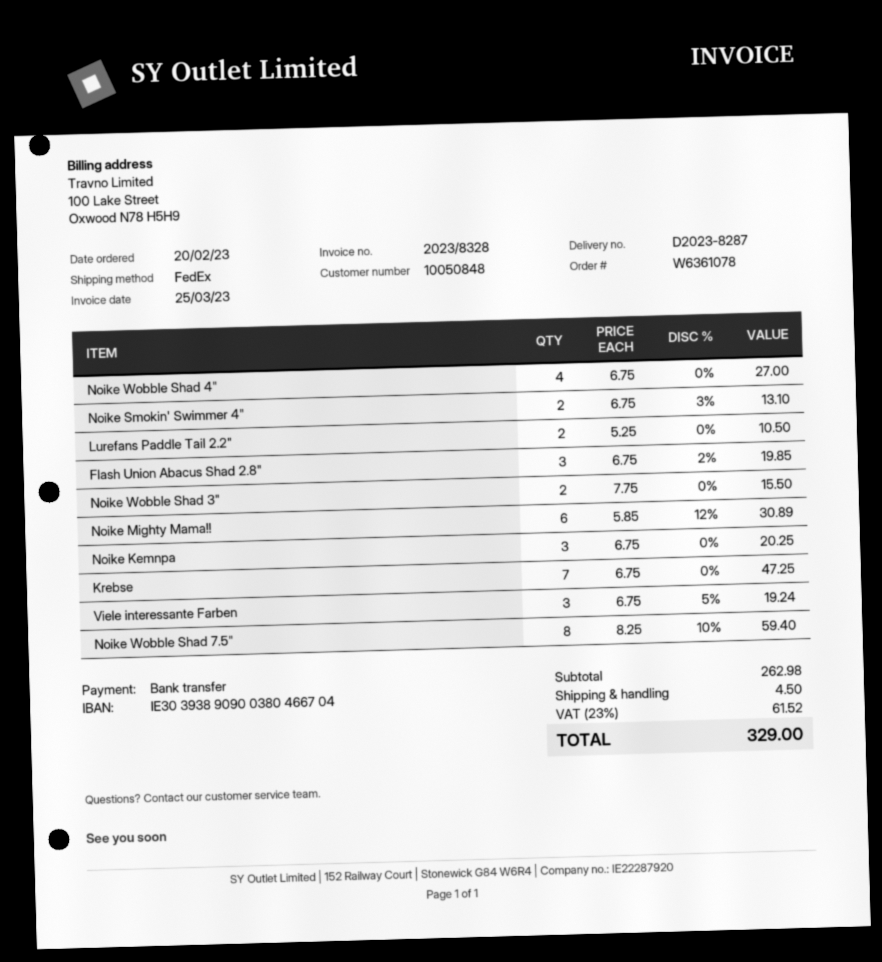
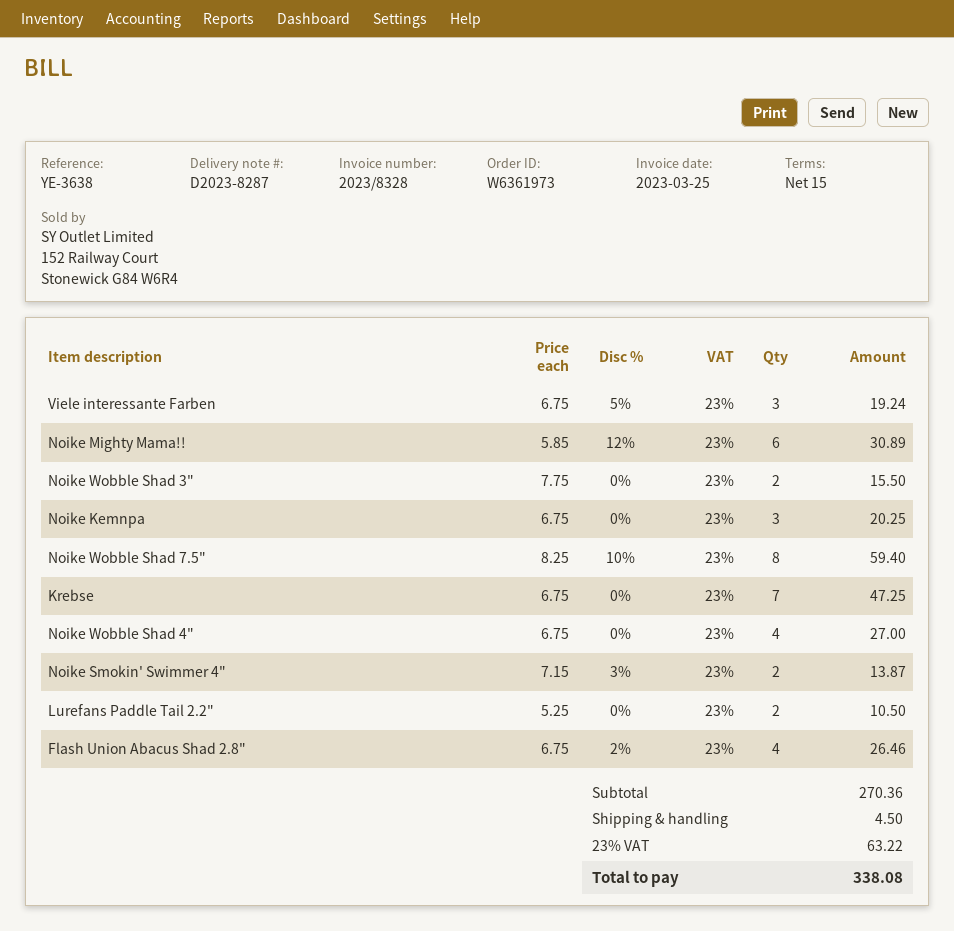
order number: W6361078 -> W6361973
Noike Smokin' Swimmer 4": 2 x 6.75 - 3% = 13.10 -> 2 x 7.15 - 3% = 13.87
Flash Union Abacus Shad 2.8": 3 x 6.75 - 2% = 19.85 -> 4 x 6.75 - 2% = 26.46
subtotal: 262.98 -> 270.36
tax: 23% = 61.52 -> 23% = 63.22
total: 329.00 -> 338.08

